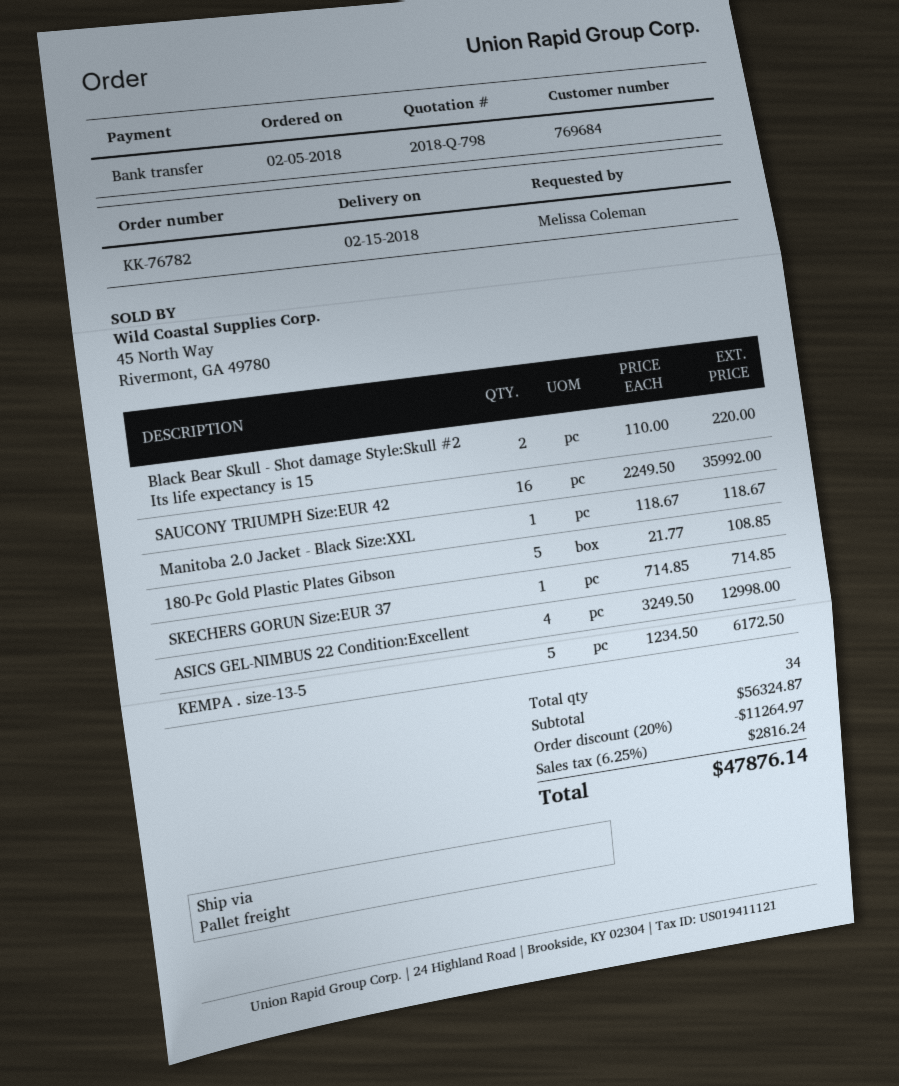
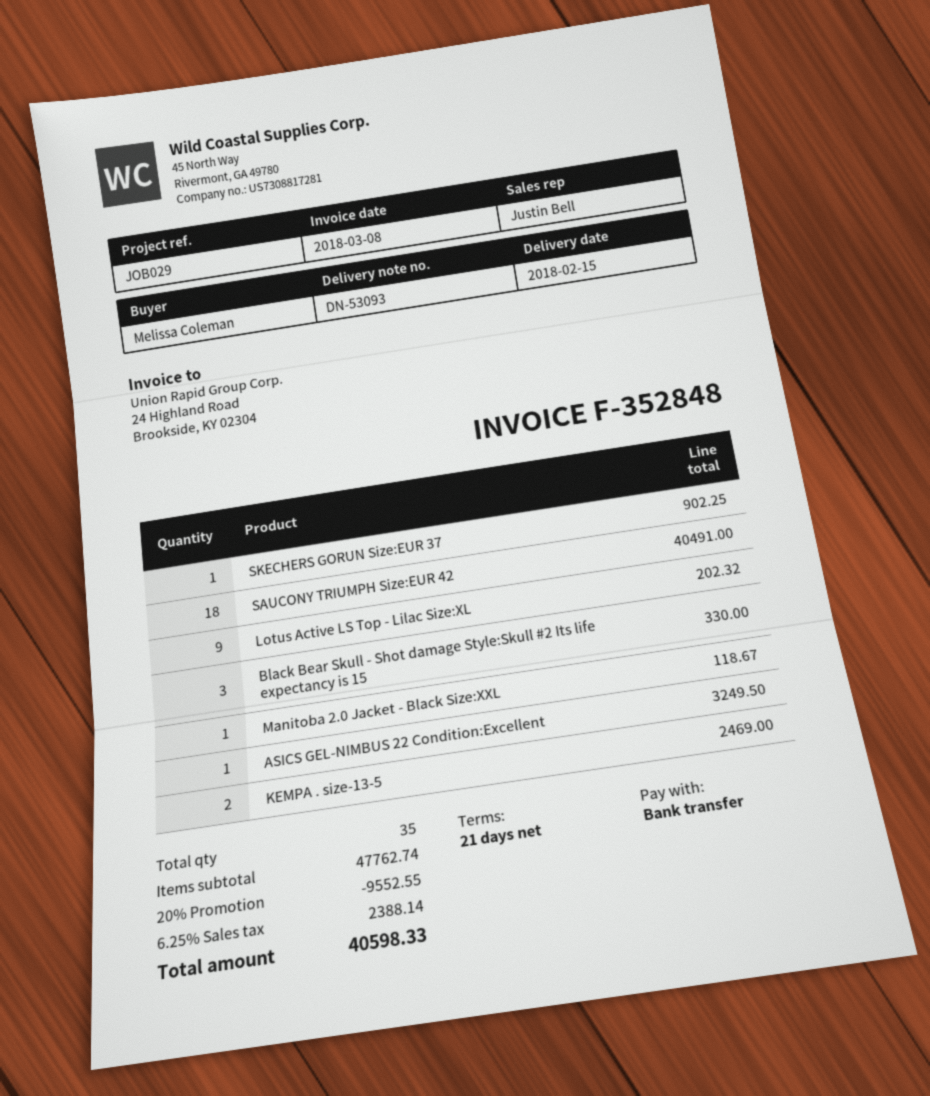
Black Bear Skull - Shot damage Style:Skull #2 Its life expectancy is 15: 2 for 220.00 -> 3 for 330.00
SAUCONY TRIUMPH Size:EUR 42: 16 for 35992.00 -> 18 for 40491.00
180-Pc Gold Plastic Plates Gibson: 5 for 108.85 -> none
SKECHERS GORUN Size:EUR 37: 1 for 714.85 -> 1 for 902.25
ASICS GEL-NIMBUS 22 Condition:Excellent: 4 for 12998.00 -> 1 for 3249.50
KEMPA . size-13-5: 5 for 6172.50 -> 2 for 2469.00
Lotus Active LS Top - Lilac Size:XL: none -> 9 for 202.32
total quantity: 34 -> 35
subtotal: 56324.87 -> 47762.74
discount: 20% = 11264.97 -> 20% = 9552.55
tax: 6.25% = 2816.24 -> 6.25% = 2388.14
total: 47876.14 -> 40598.33

